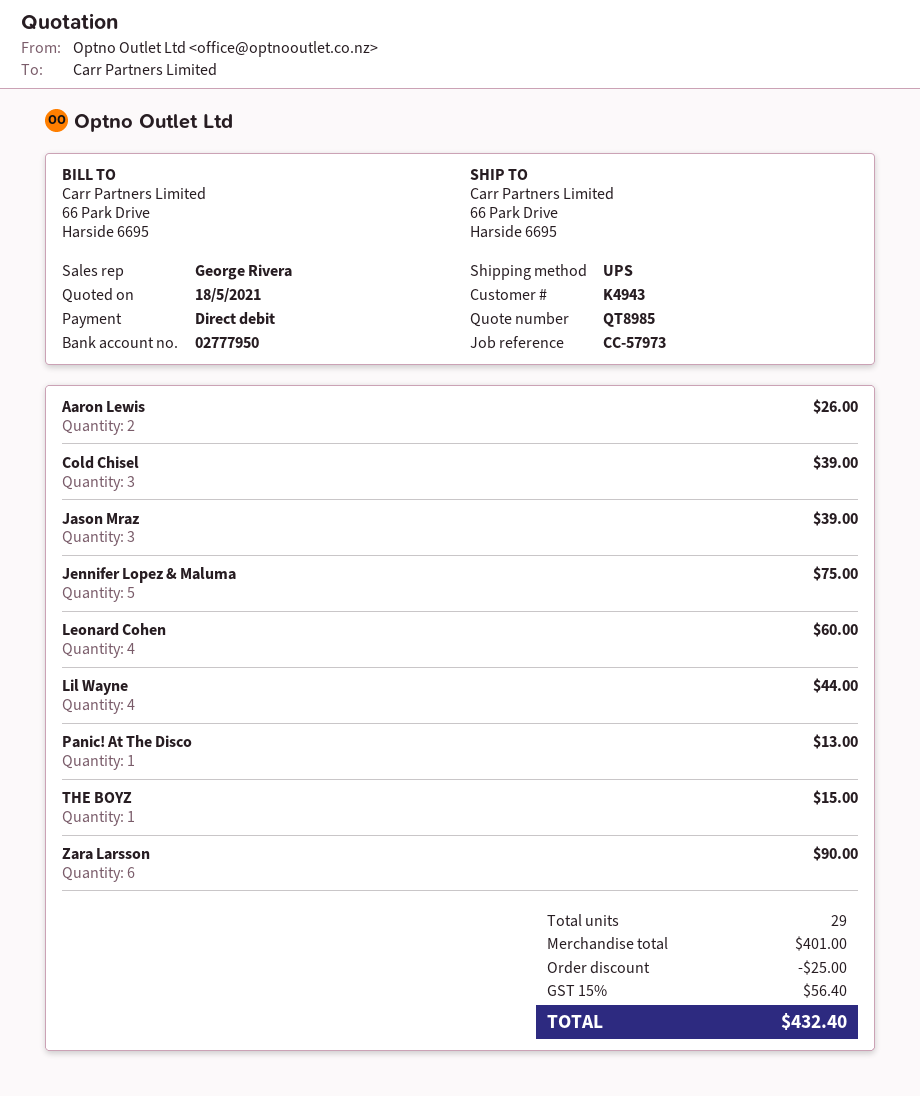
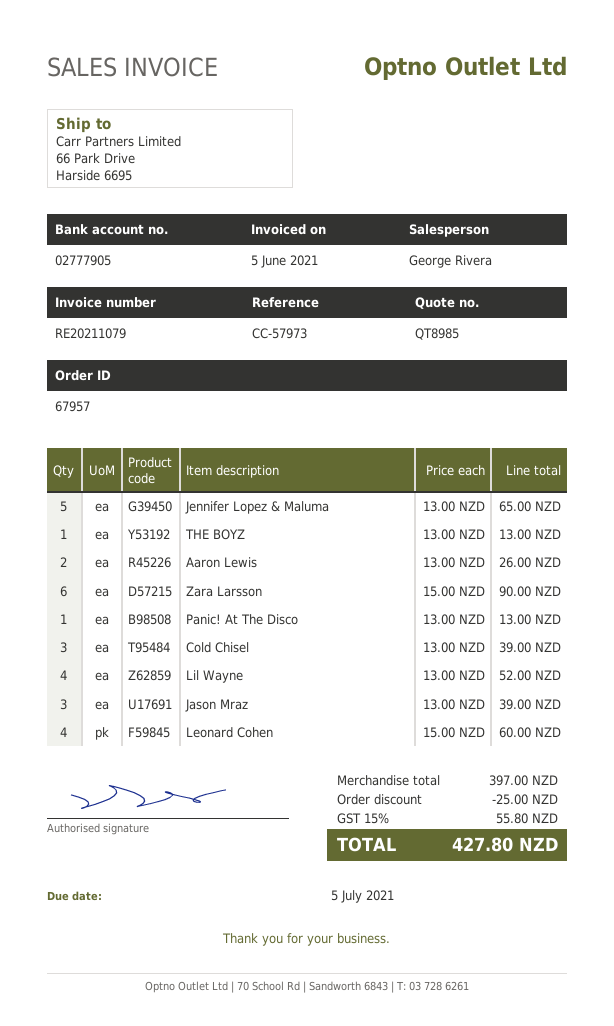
bank account: 02777950 -> 02777905
Jennifer Lopez & Maluma: 5 for 75.00 -> 5 for 65.00
Lil Wayne: 4 for 44.00 -> 4 for 52.00
THE BOYZ: 1 for 15.00 -> 1 for 13.00
subtotal: 401.00 -> 397.00
tax: 15% = 56.40 -> 15% = 55.80
total: 432.40 -> 427.80

